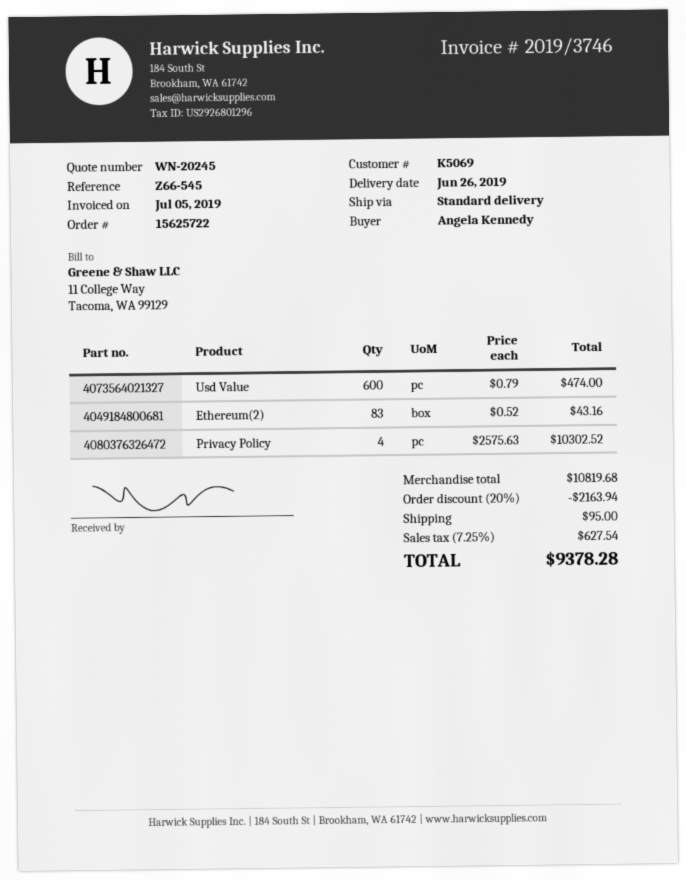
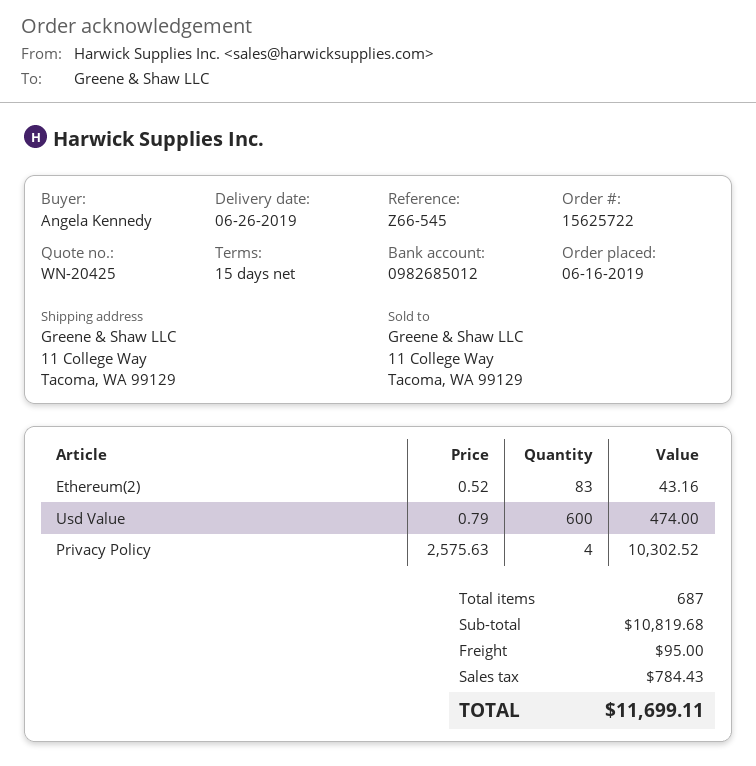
quote number: WN-20245 -> WN-20425
discount: 20% = 2163.94 -> none
tax: 627.54 -> 784.43
total: 9378.28 -> 11699.11

